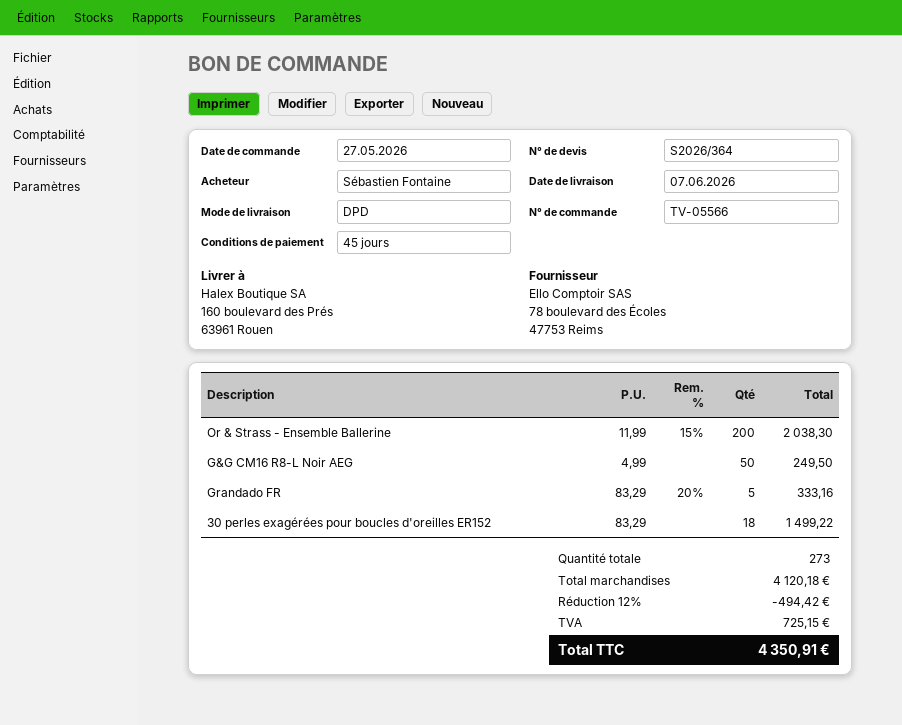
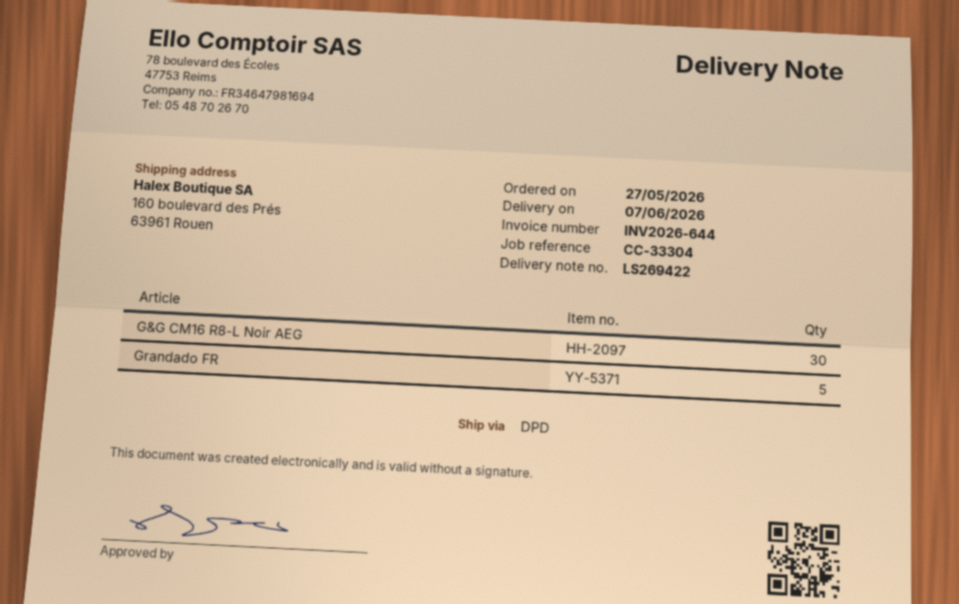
Or & Strass - Ensemble Ballerine: 200 -> none
G&G CM16 R8-L Noir AEG: 50 -> 30
30 perles exagérées pour boucles d'oreilles ER152: 18 -> none

